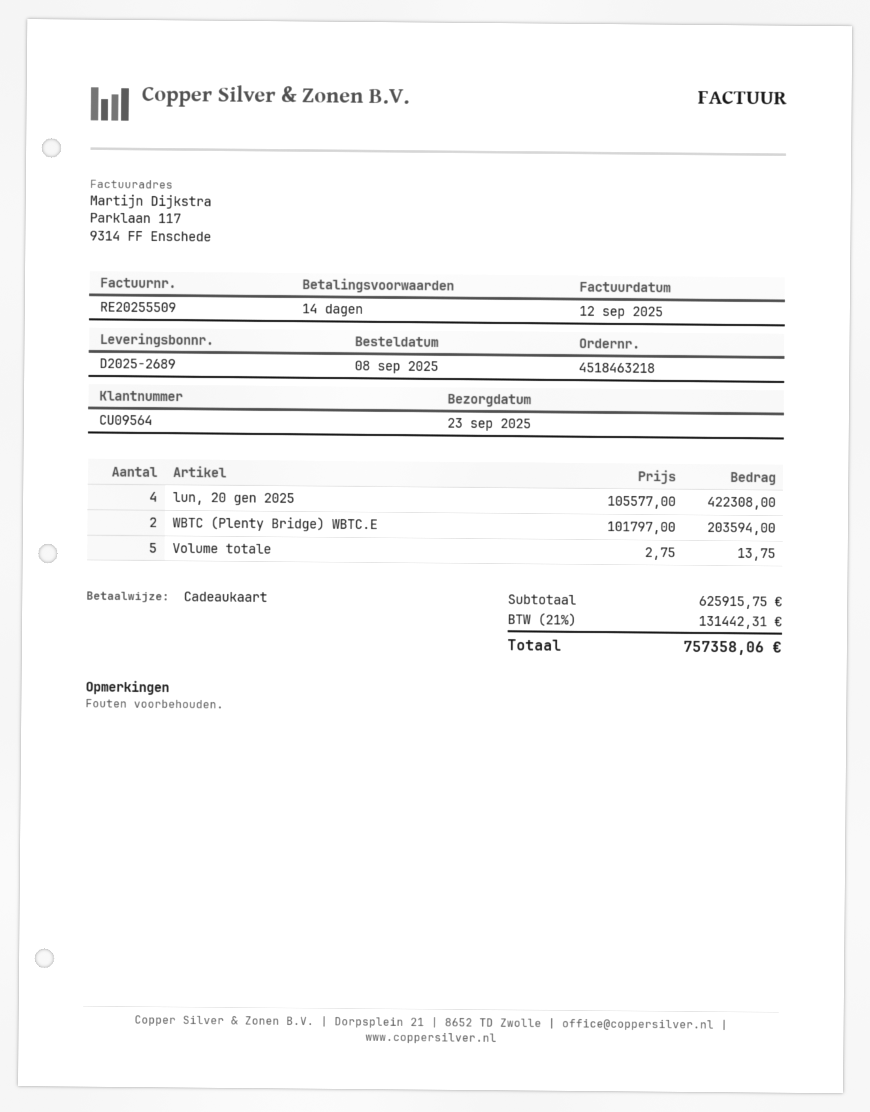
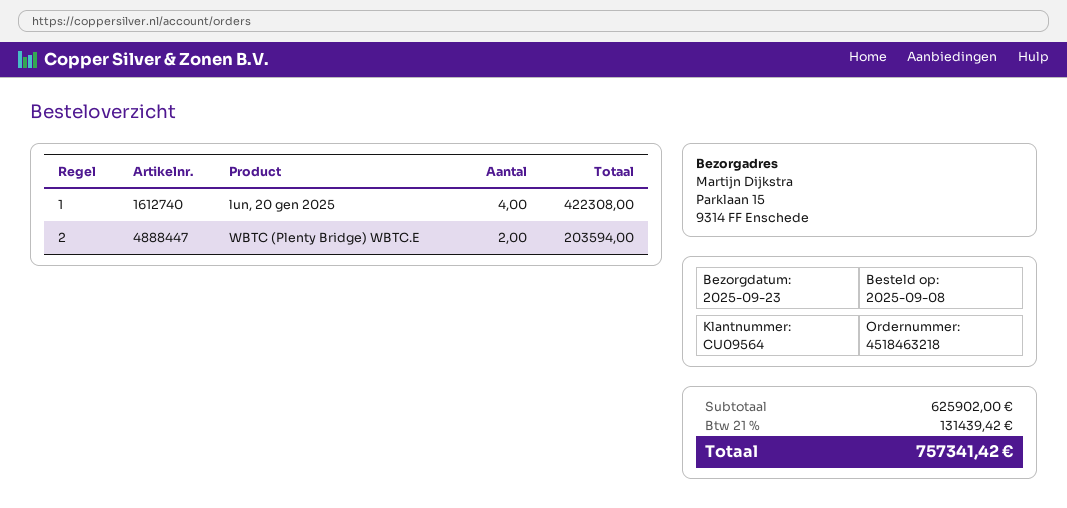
Volume totale: 5 for 13.75 -> none
subtotal: 625915.75 -> 625902.00
tax: 21% = 131442.31 -> 21% = 131439.42
total: 757358.06 -> 757341.42

